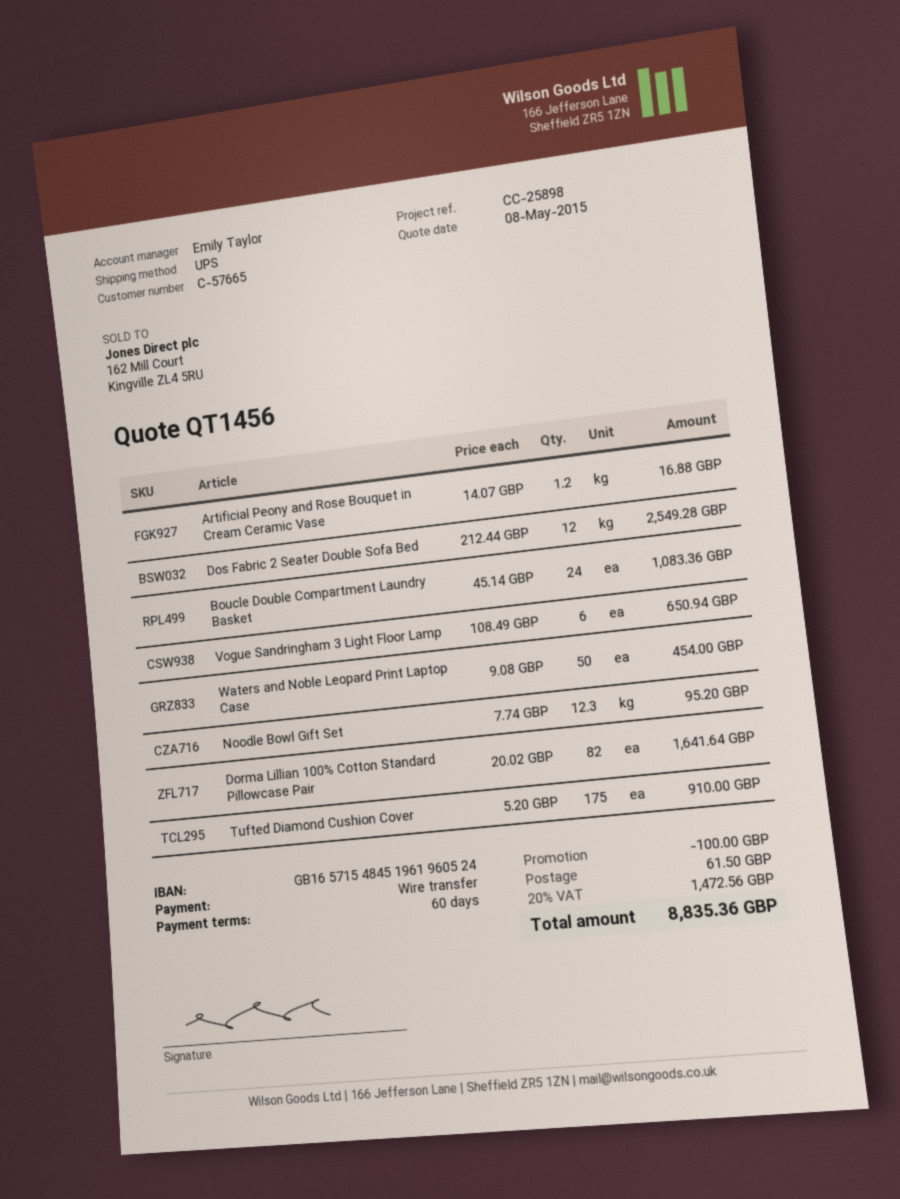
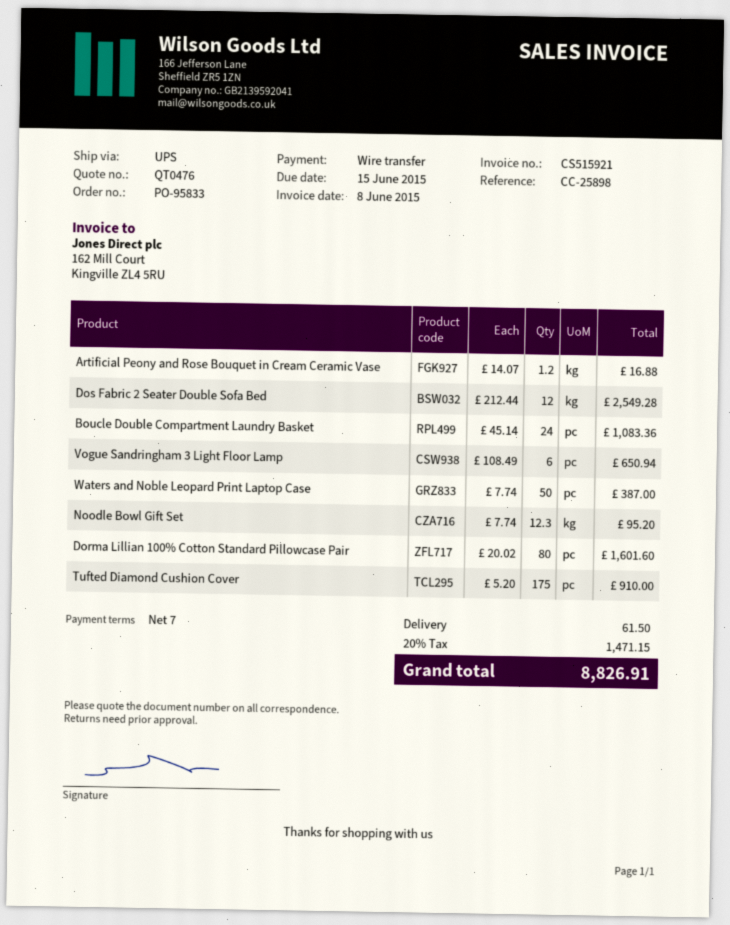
quote number: QT1456 -> QT0476
payment terms: 60 days -> 7 days
Waters and Noble Leopard Print Laptop Case: 50 x 9.08 = 454.00 -> 50 x 7.74 = 387.00
Dorma Lillian 100% Cotton Standard Pillowcase Pair: 82 x 20.02 = 1641.64 -> 80 x 20.02 = 1601.60
discount: 100.00 -> none
tax: 20% = 1472.56 -> 20% = 1471.15
total: 8835.36 -> 8826.91

